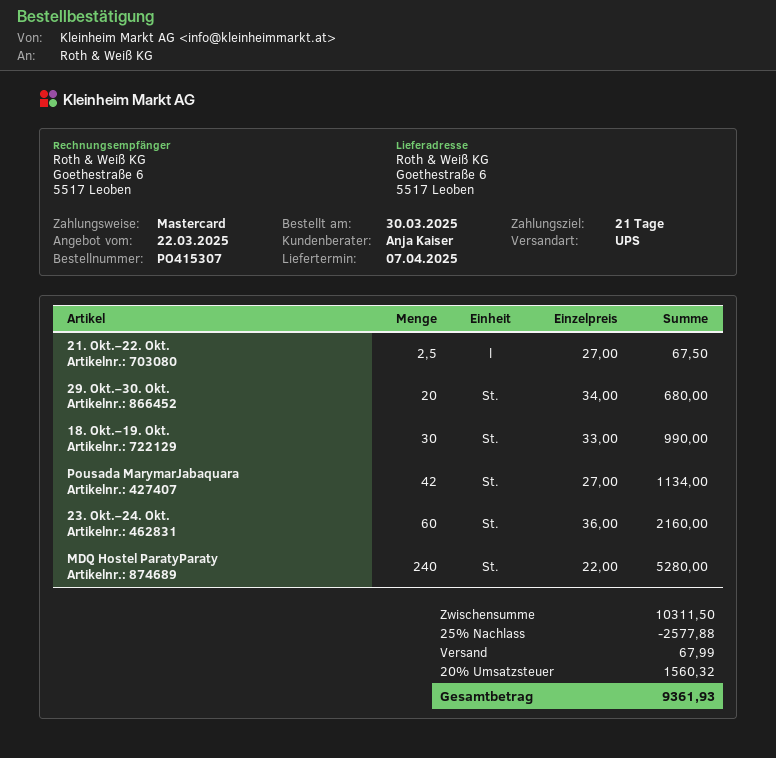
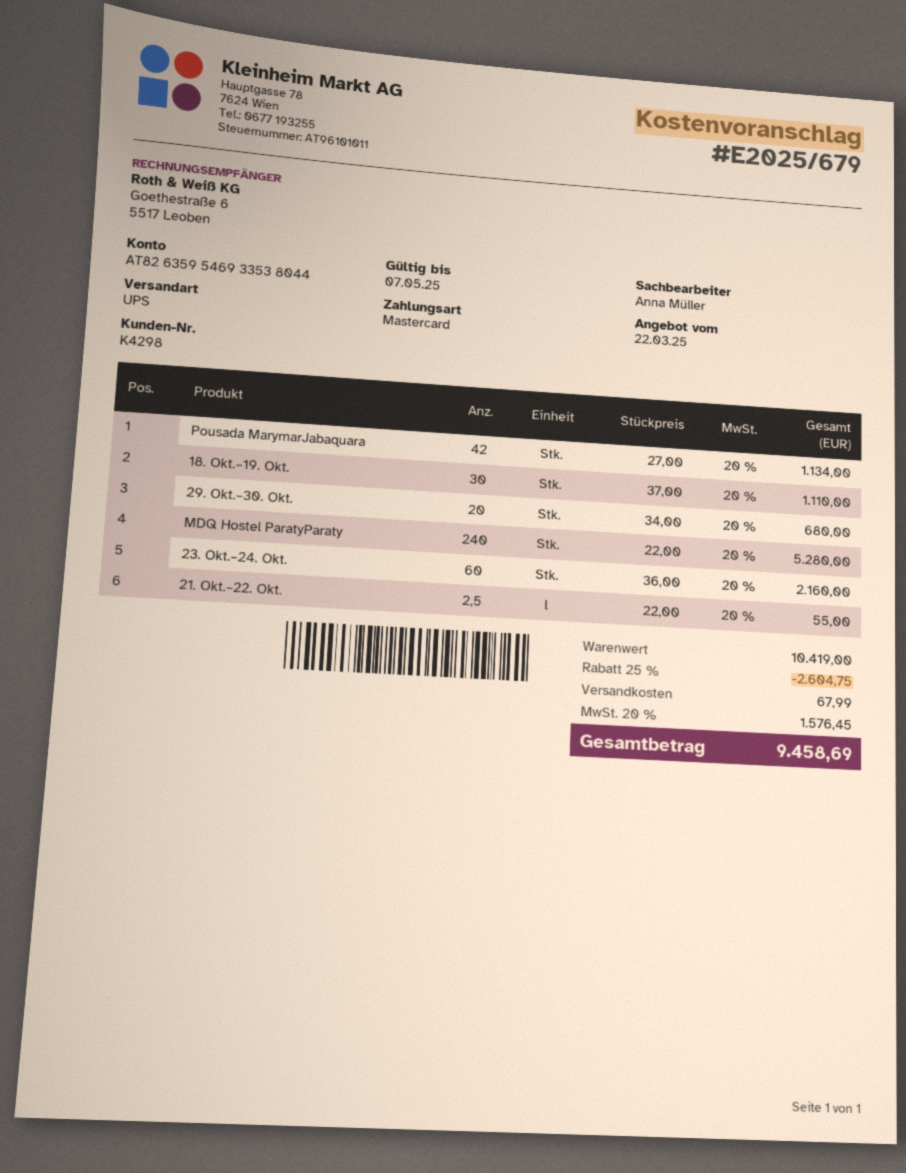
sales rep: Anja Kaiser -> Anna Müller
21. Okt.–22. Okt.: 2.5 x 27.00 = 67.50 -> 2.5 x 22.00 = 55.00
18. Okt.–19. Okt.: 30 x 33.00 = 990.00 -> 30 x 37.00 = 1110.00
subtotal: 10311.50 -> 10419.00
discount: 25% = 2577.88 -> 25% = 2604.75
tax: 20% = 1560.32 -> 20% = 1576.45
total: 9361.93 -> 9458.69

